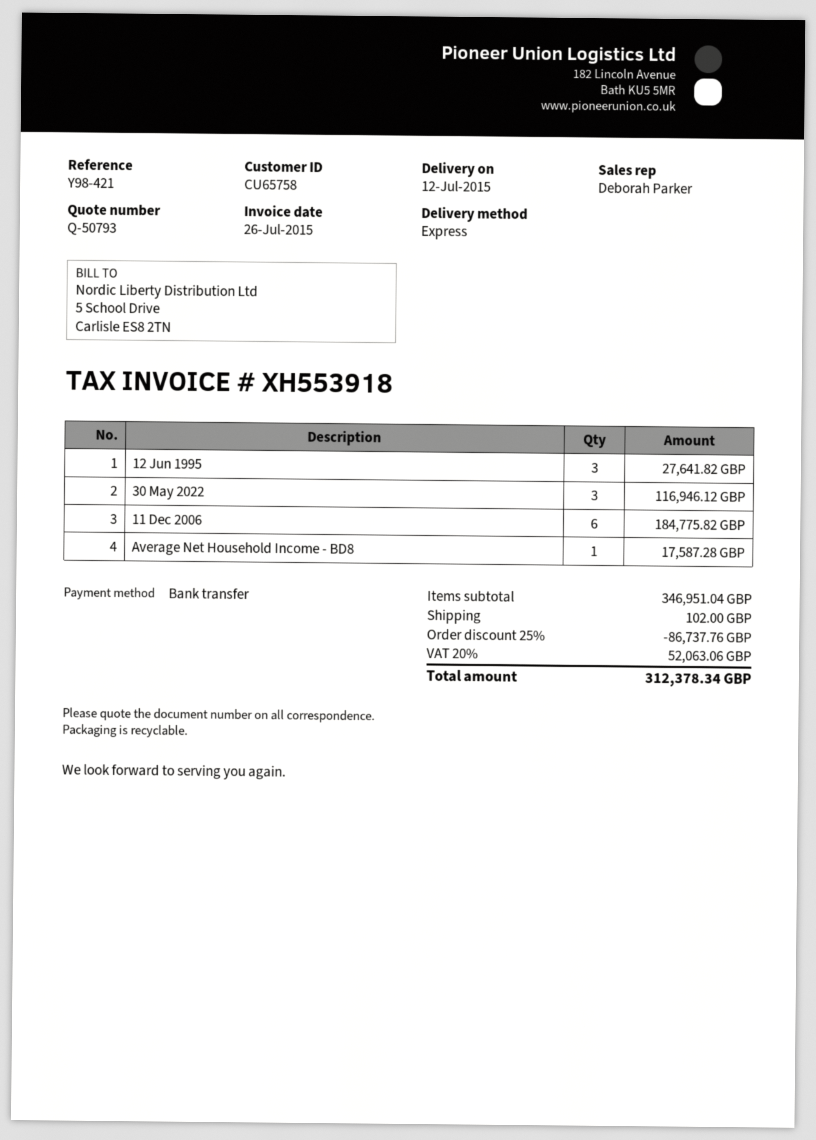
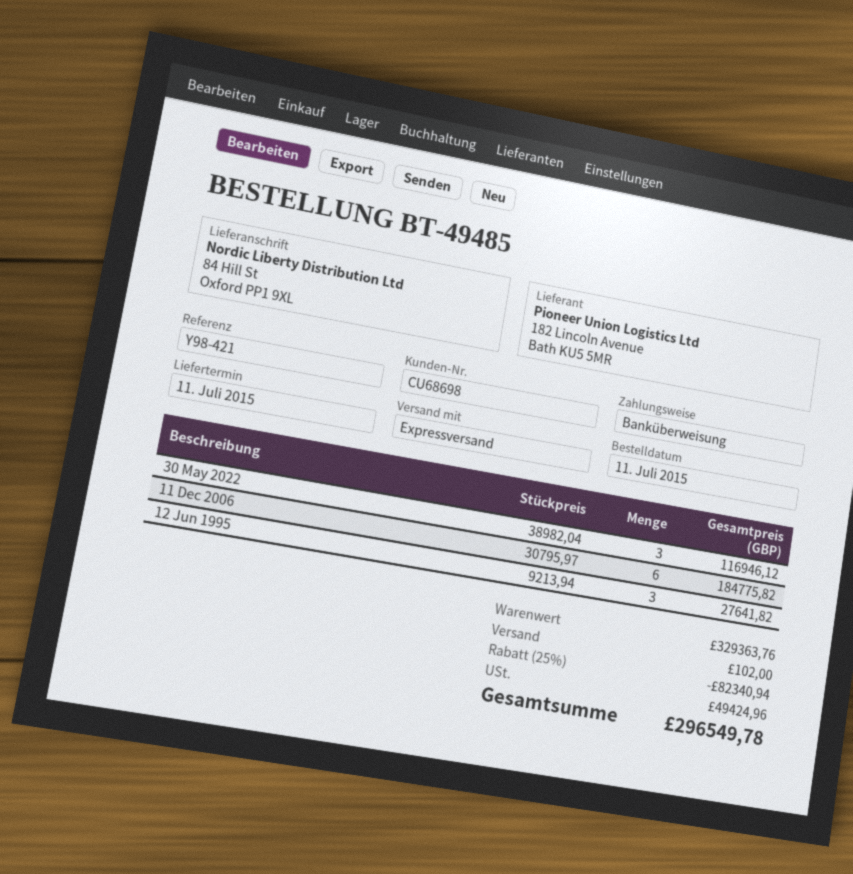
delivery date: 2015-07-12 -> 2015-07-11
customer number: CU65758 -> CU68698
Average Net Household Income - BD8: 1 for 17587.28 -> none
subtotal: 346951.04 -> 329363.76
discount: 25% = 86737.76 -> 25% = 82340.94
tax: 52063.06 -> 49424.96
total: 312378.34 -> 296549.78

